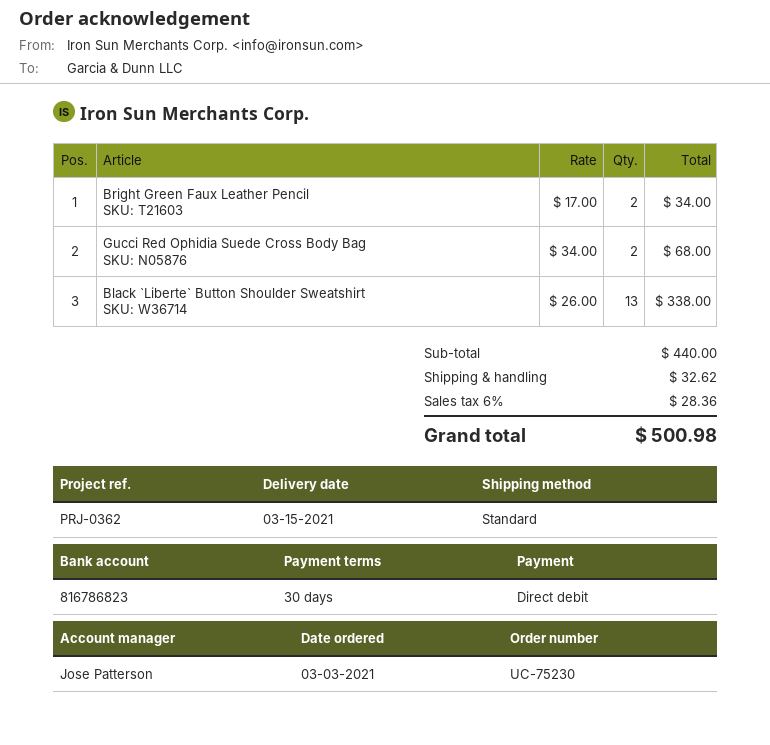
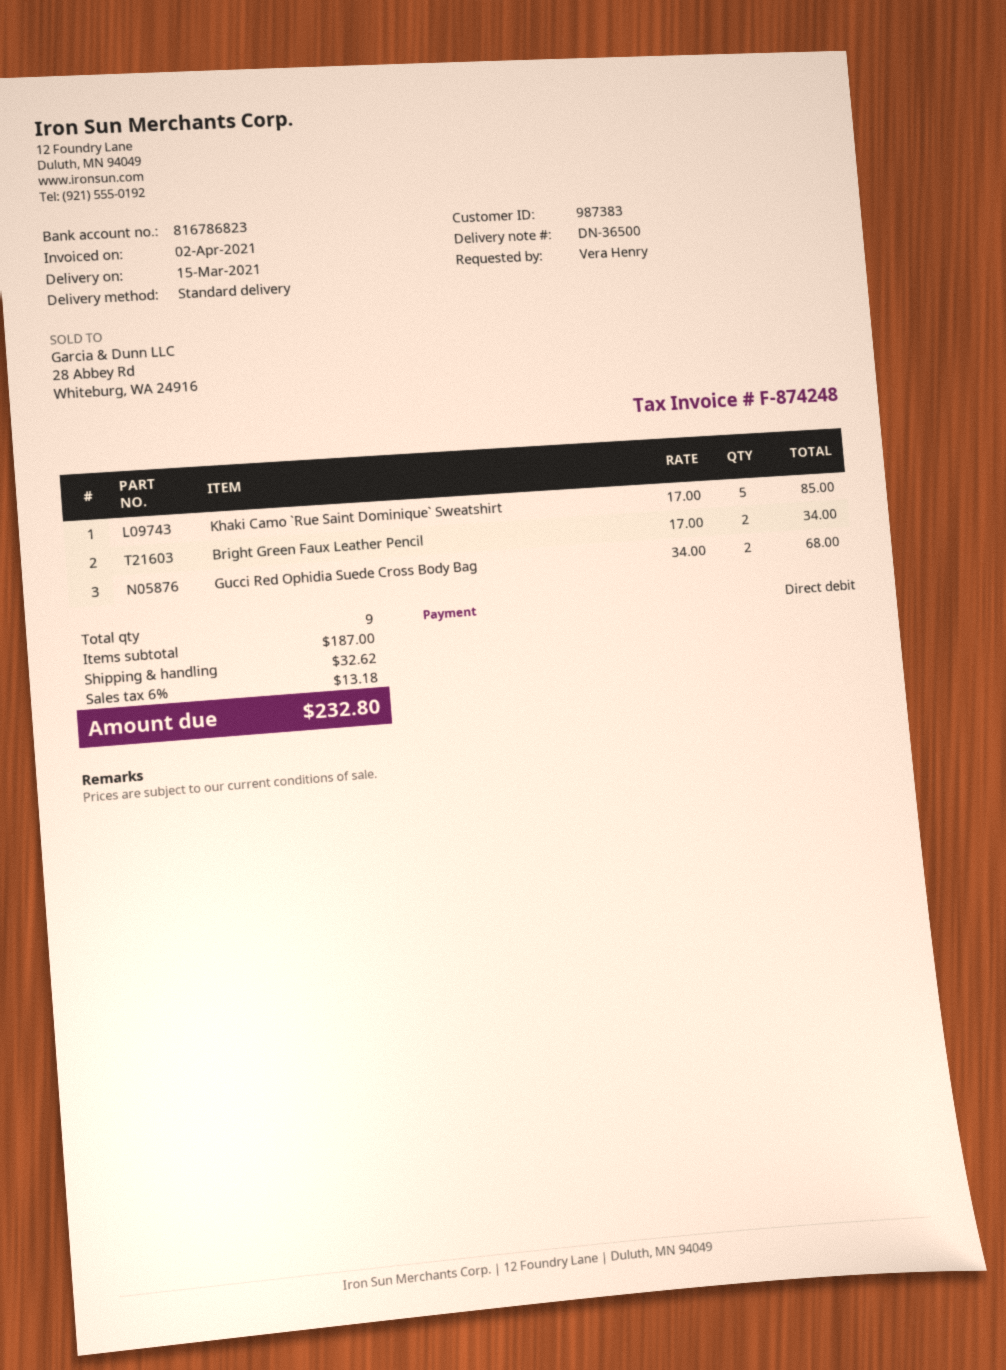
Black `Liberte` Button Shoulder Sweatshirt: 13 x 26.00 = 338.00 -> none
Khaki Camo `Rue Saint Dominique` Sweatshirt: none -> 5 x 17.00 = 85.00
subtotal: 440.00 -> 187.00
tax: 6% = 28.36 -> 6% = 13.18
total: 500.98 -> 232.80

